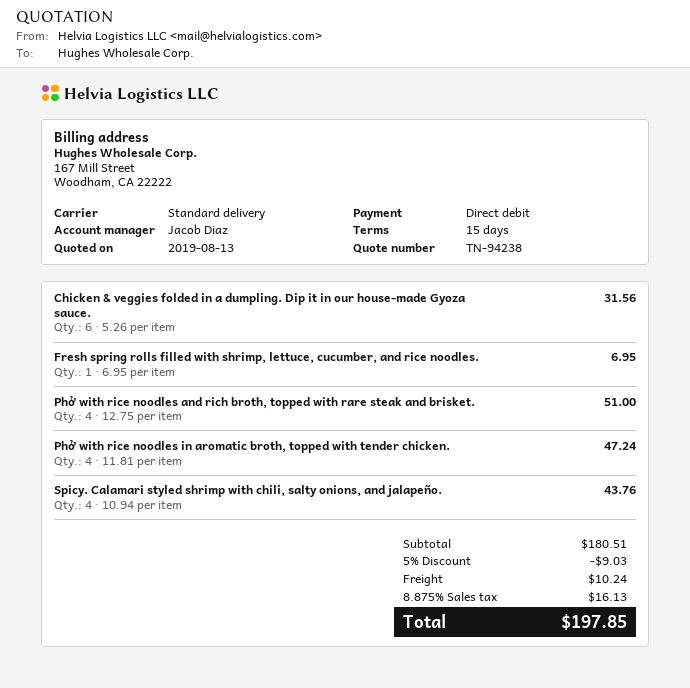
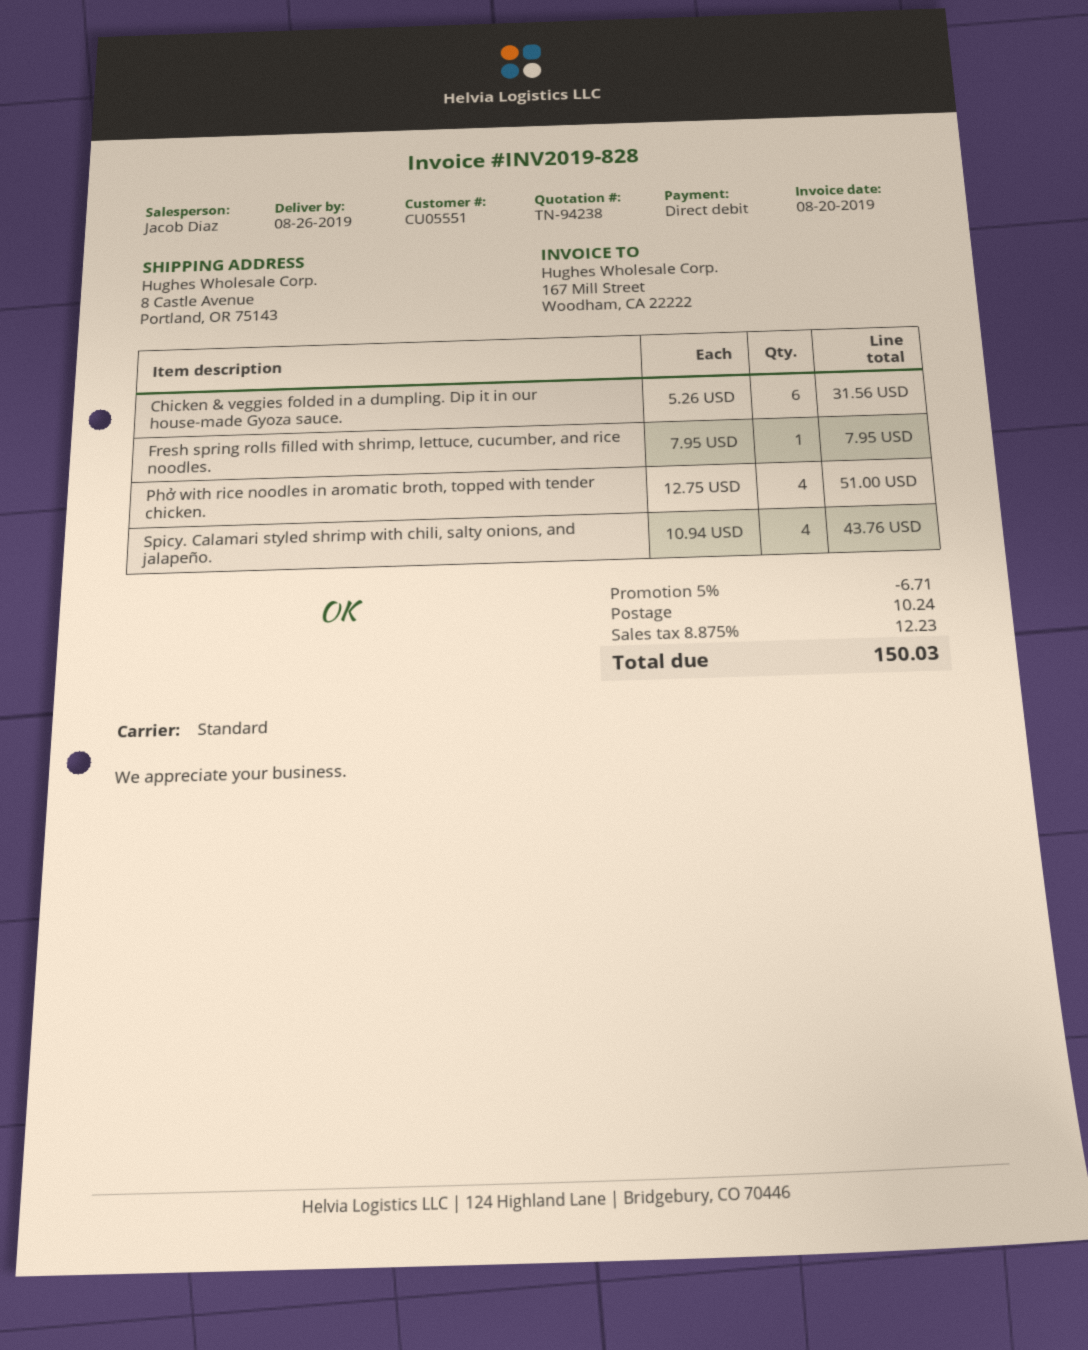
Fresh spring rolls filled with shrimp, lettuce, cucumber, and rice noodles.: 1 x 6.95 = 6.95 -> 1 x 7.95 = 7.95
Phở with rice noodles and rich broth, topped with rare steak and brisket.: 4 x 12.75 = 51.00 -> none
Phở with rice noodles in aromatic broth, topped with tender chicken.: 4 x 11.81 = 47.24 -> 4 x 12.75 = 51.00
discount: 5% = 9.03 -> 5% = 6.71
tax: 8.875% = 16.13 -> 8.875% = 12.23
total: 197.85 -> 150.03

